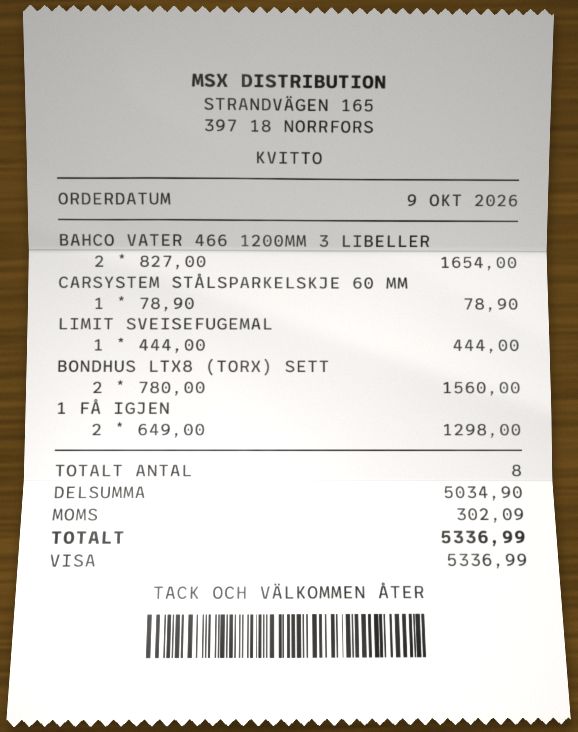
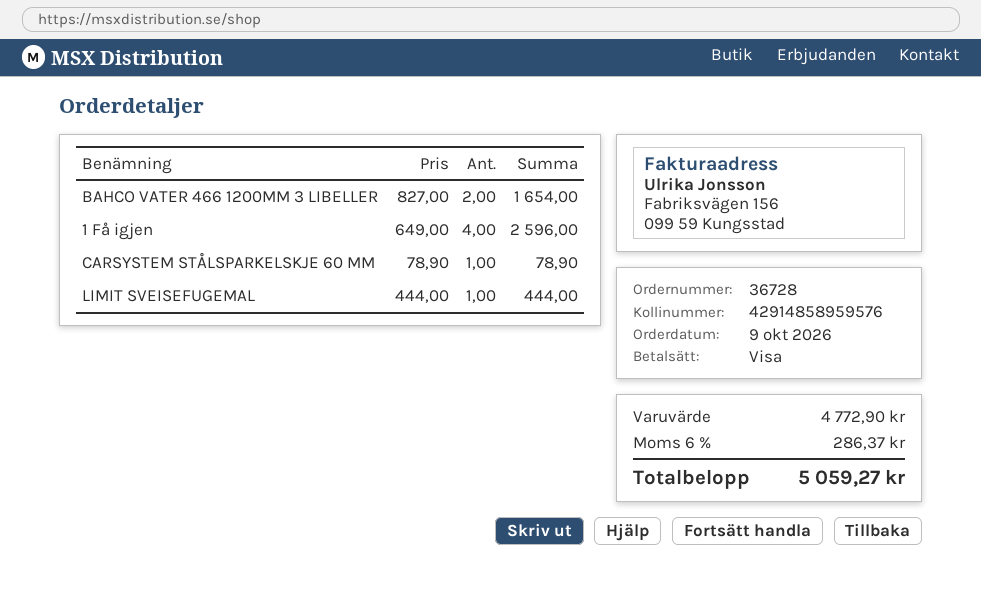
BONDHUS LTX8 (TORX) SETT: 2 x 780.00 = 1560.00 -> none
1 FÅ IGJEN: 2 x 649.00 = 1298.00 -> 4 x 649.00 = 2596.00
subtotal: 5034.90 -> 4772.90
tax: 302.09 -> 286.37
total: 5336.99 -> 5059.27

